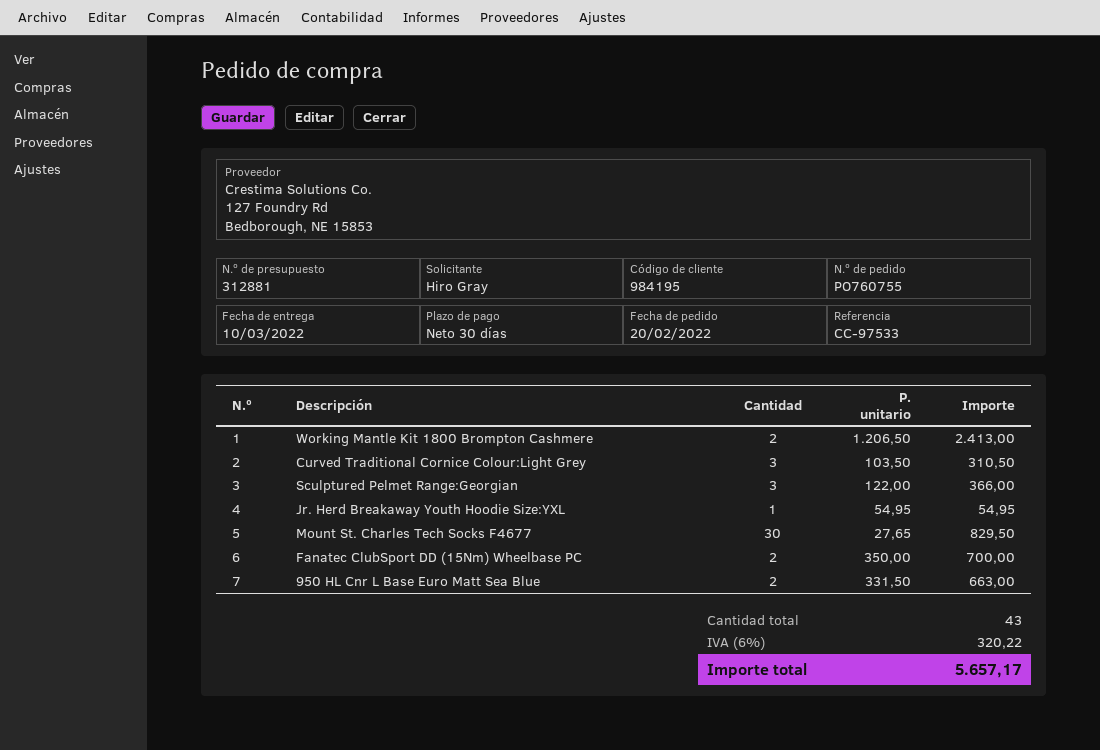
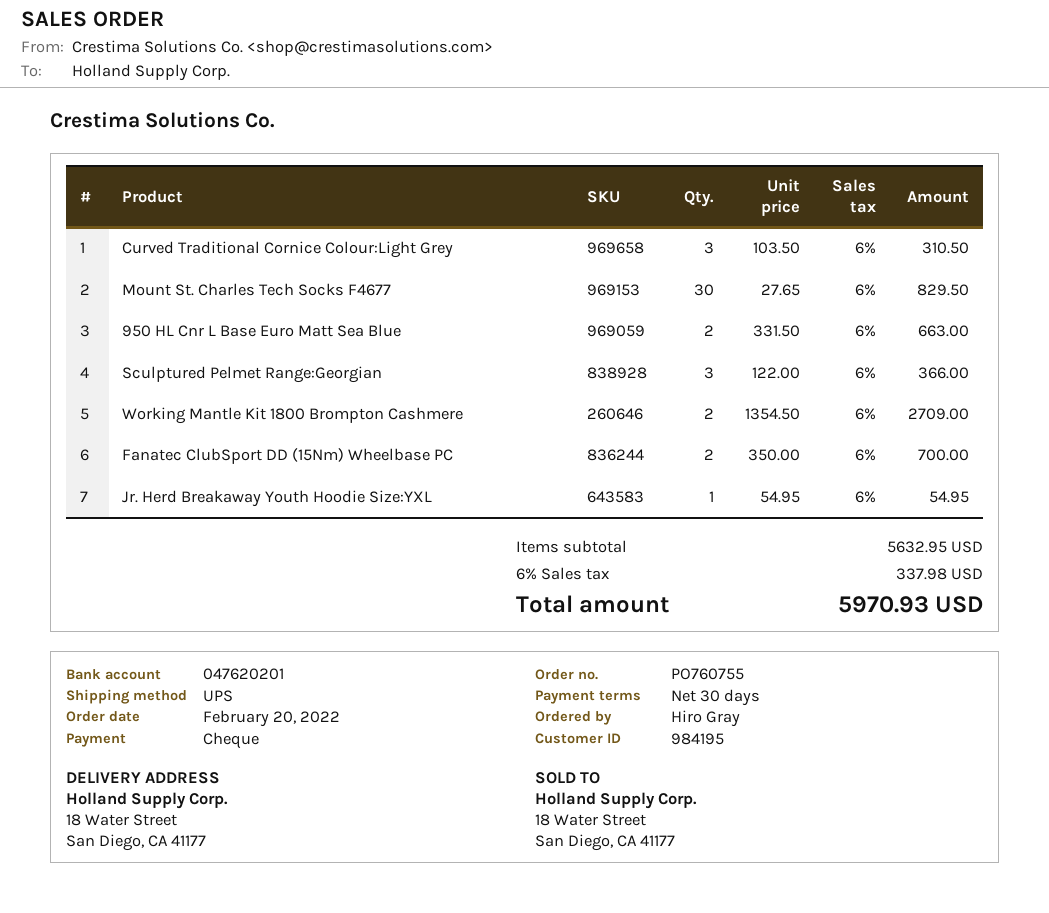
Working Mantle Kit 1800 Brompton Cashmere: 2 x 1206.50 = 2413.00 -> 2 x 1354.50 = 2709.00
tax: 6% = 320.22 -> 6% = 337.98
total: 5657.17 -> 5970.93

